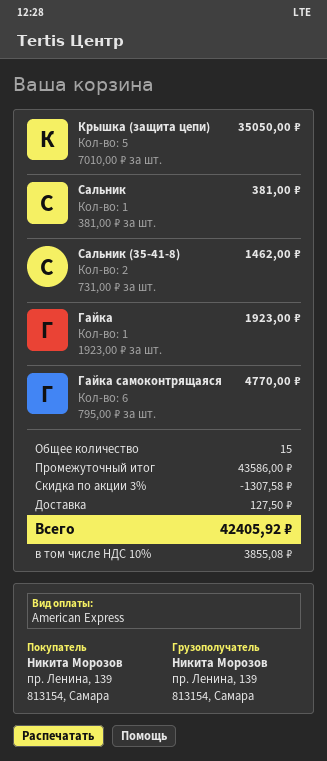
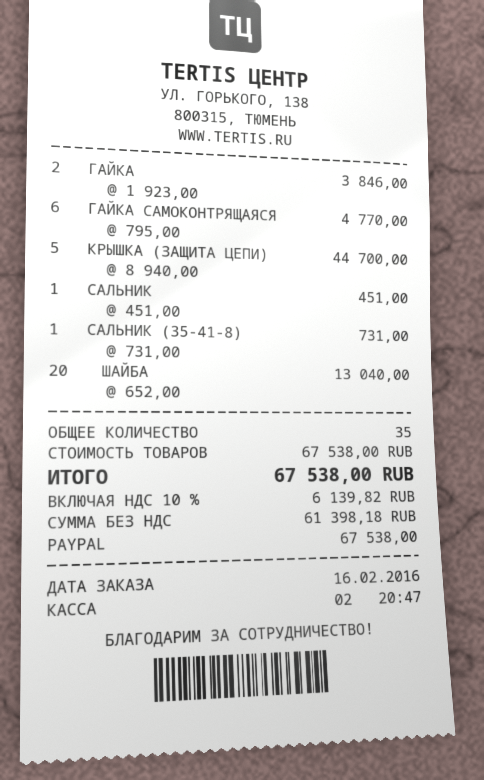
payment method: American Express -> PayPal
Крышка (защита цепи): 5 x 7010.00 = 35050.00 -> 5 x 8940.00 = 44700.00
Сальник: 1 x 381.00 = 381.00 -> 1 x 451.00 = 451.00
Сальник (35-41-8): 2 x 731.00 = 1462.00 -> 1 x 731.00 = 731.00
Гайка: 1 x 1923.00 = 1923.00 -> 2 x 1923.00 = 3846.00
ШАЙБА: none -> 20 x 652.00 = 13040.00
total quantity: 15 -> 35
subtotal: 43586.00 -> 67538.00
discount: 3% = 1307.58 -> none
shipping: 127.50 -> none
tax: 10% = 3855.08 -> 10% = 6139.82
total: 42405.92 -> 67538.00

